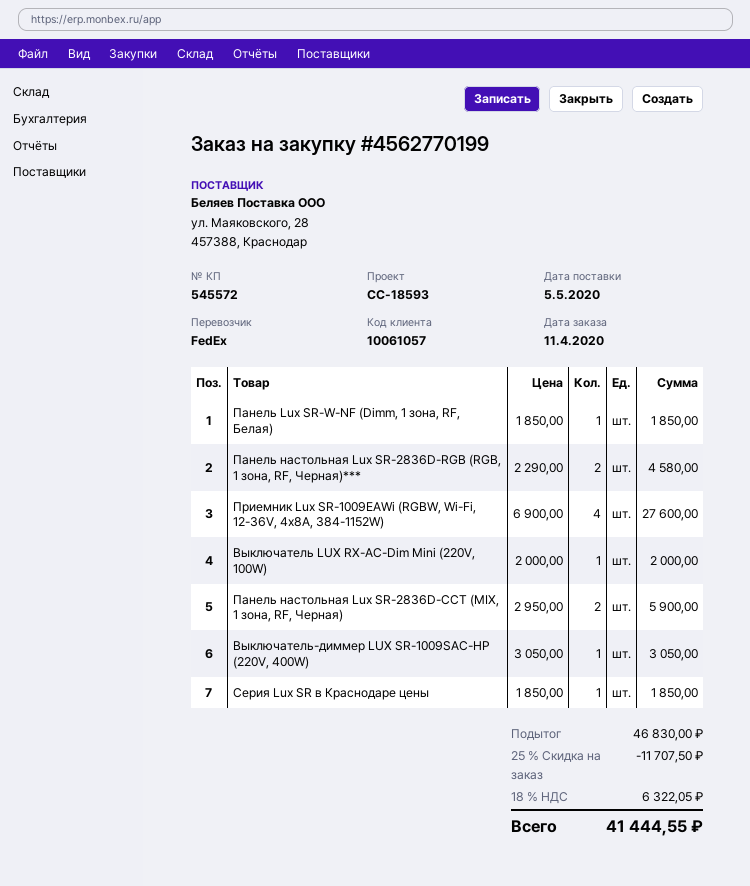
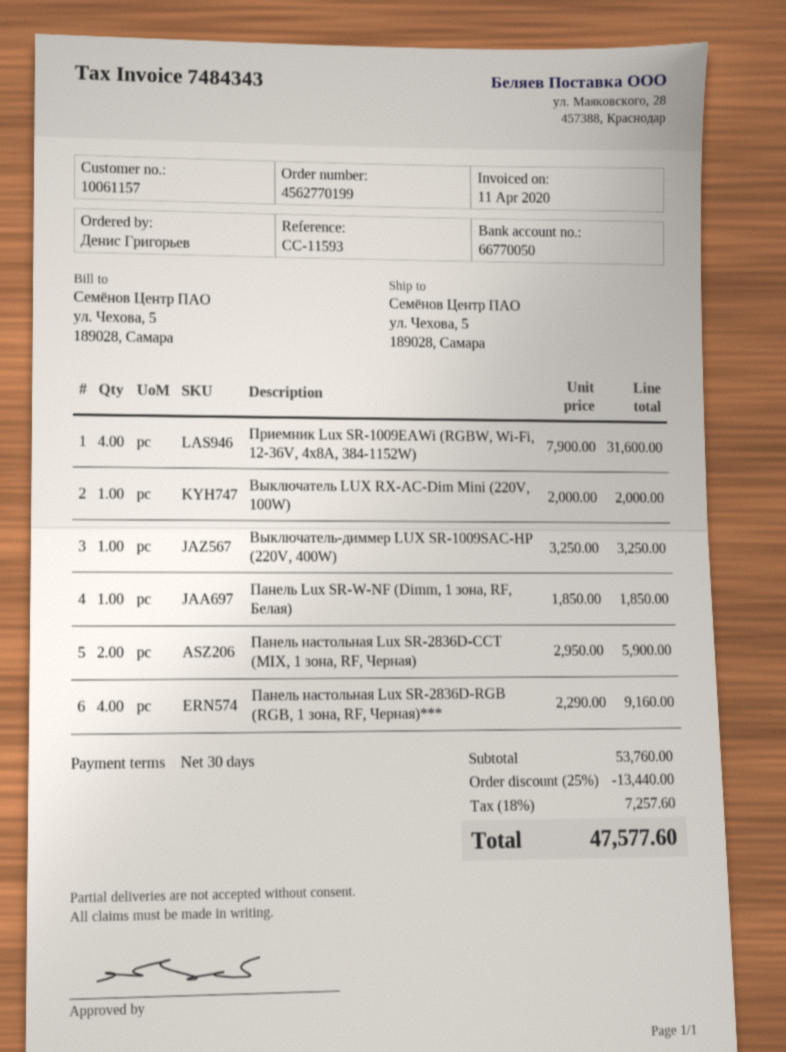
customer number: 10061057 -> 10061157
reference: CC-18593 -> CC-11593
Панель настольная Lux SR-2836D-RGB (RGB, 1 зона, RF, Черная)***: 2 x 2290.00 = 4580.00 -> 4 x 2290.00 = 9160.00
Приемник Lux SR-1009EAWi (RGBW, Wi-Fi, 12-36V, 4x8A, 384-1152W): 4 x 6900.00 = 27600.00 -> 4 x 7900.00 = 31600.00
Выключатель-диммер LUX SR-1009SAC-HP (220V, 400W): 1 x 3050.00 = 3050.00 -> 1 x 3250.00 = 3250.00
Серия Lux SR в Краснодаре цены: 1 x 1850.00 = 1850.00 -> none
subtotal: 46830.00 -> 53760.00
discount: 25% = 11707.50 -> 25% = 13440.00
tax: 18% = 6322.05 -> 18% = 7257.60
total: 41444.55 -> 47577.60

